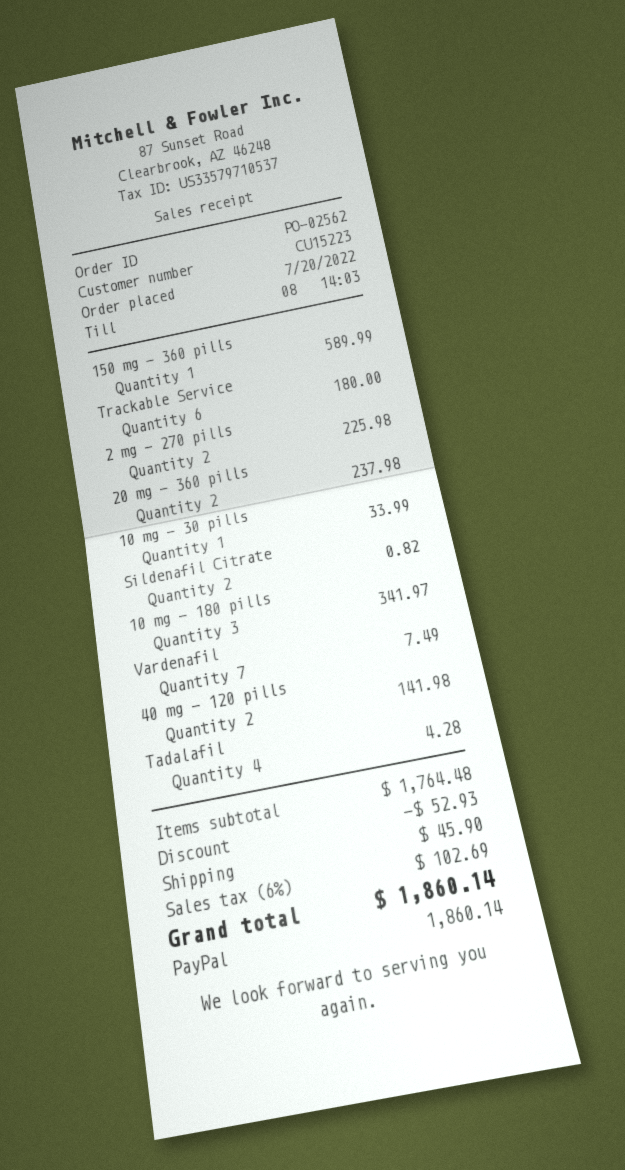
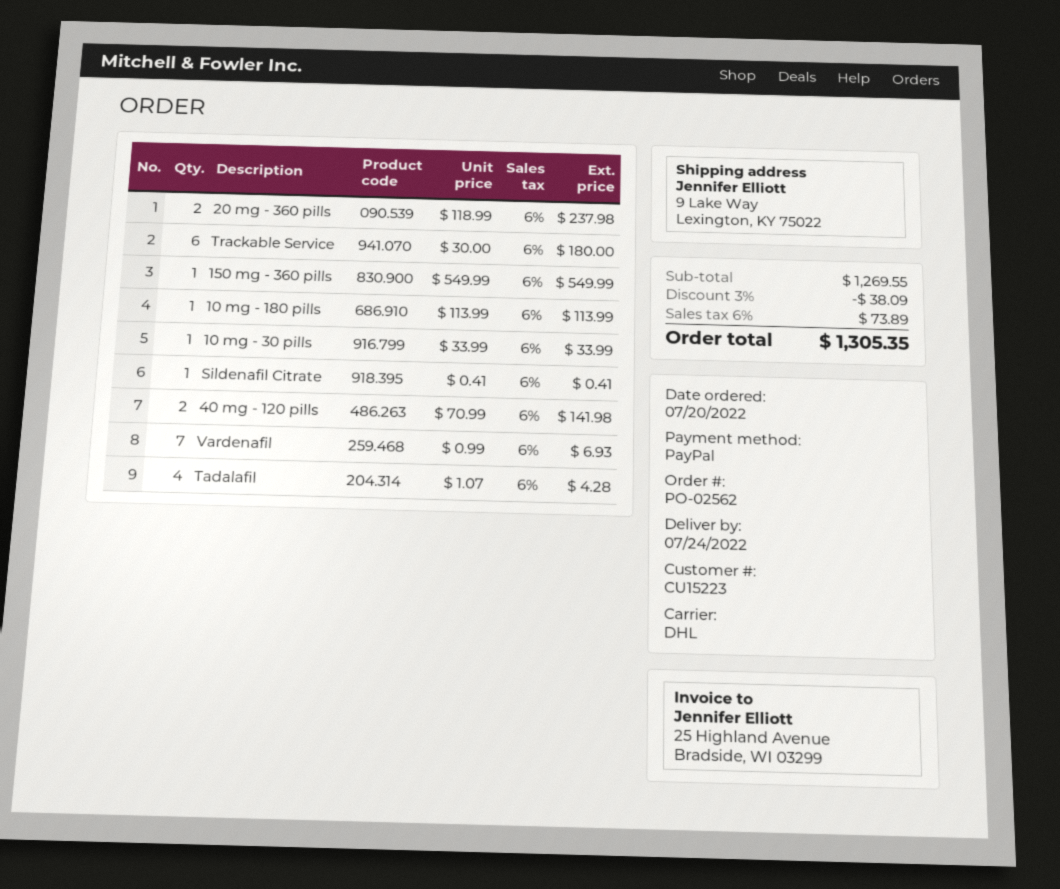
150 mg - 360 pills: 1 for 589.99 -> 1 for 549.99
2 mg - 270 pills: 2 for 225.98 -> none
Sildenafil Citrate: 2 for 0.82 -> 1 for 0.41
10 mg - 180 pills: 3 for 341.97 -> 1 for 113.99
Vardenafil: 7 for 7.49 -> 7 for 6.93
subtotal: 1764.48 -> 1269.55
discount: 52.93 -> 38.09
shipping: 45.90 -> none
tax: 6% = 102.69 -> 6% = 73.89
total: 1860.14 -> 1305.35

